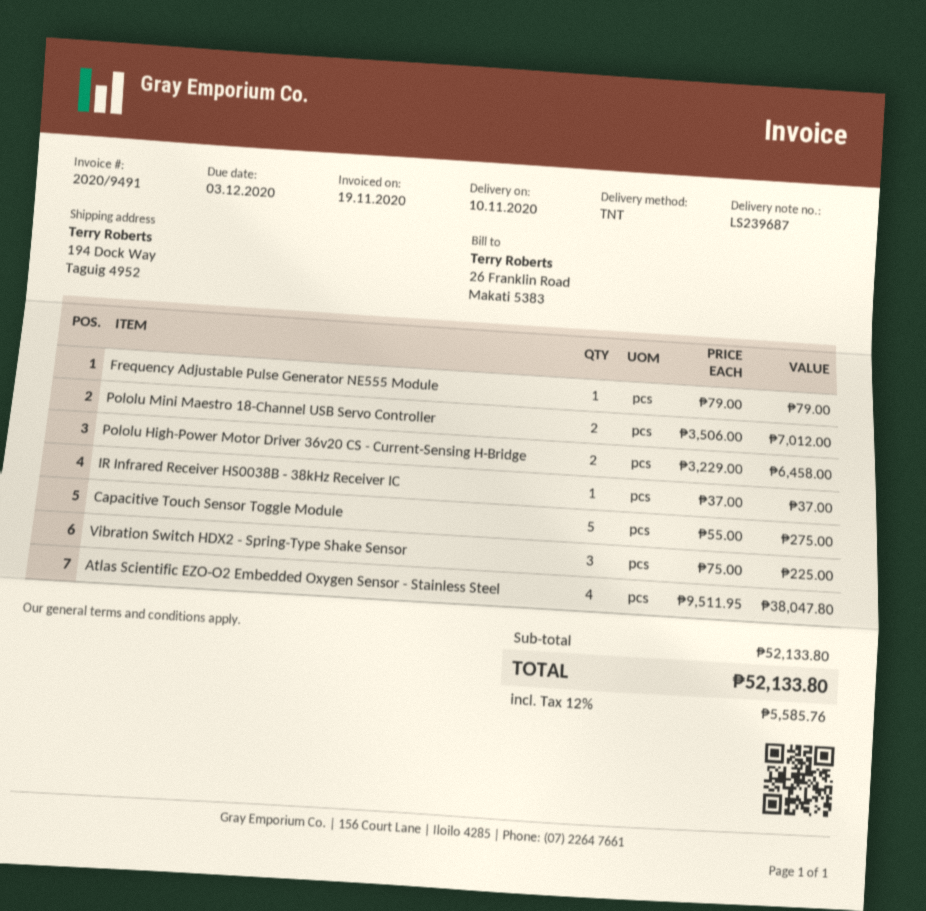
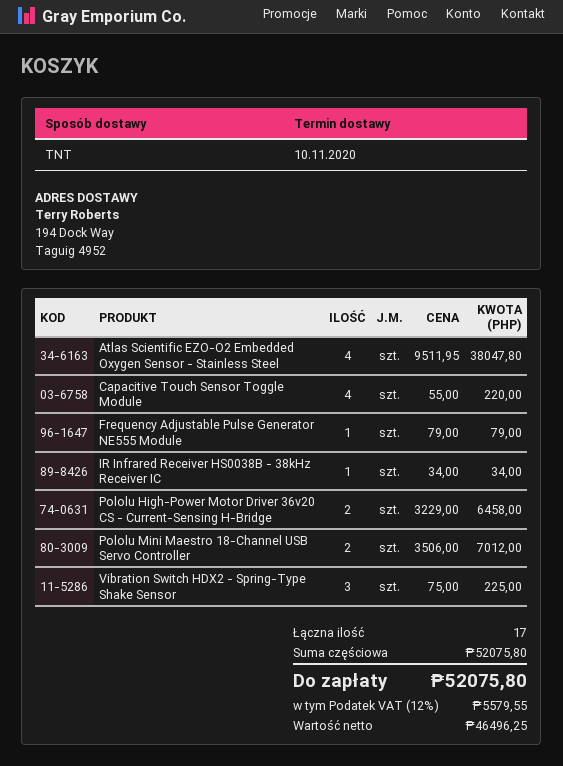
IR Infrared Receiver HS0038B - 38kHz Receiver IC: 1 x 37.00 = 37.00 -> 1 x 34.00 = 34.00
Capacitive Touch Sensor Toggle Module: 5 x 55.00 = 275.00 -> 4 x 55.00 = 220.00
subtotal: 52133.80 -> 52075.80
tax: 12% = 5585.76 -> 12% = 5579.55
total: 52133.80 -> 52075.80

